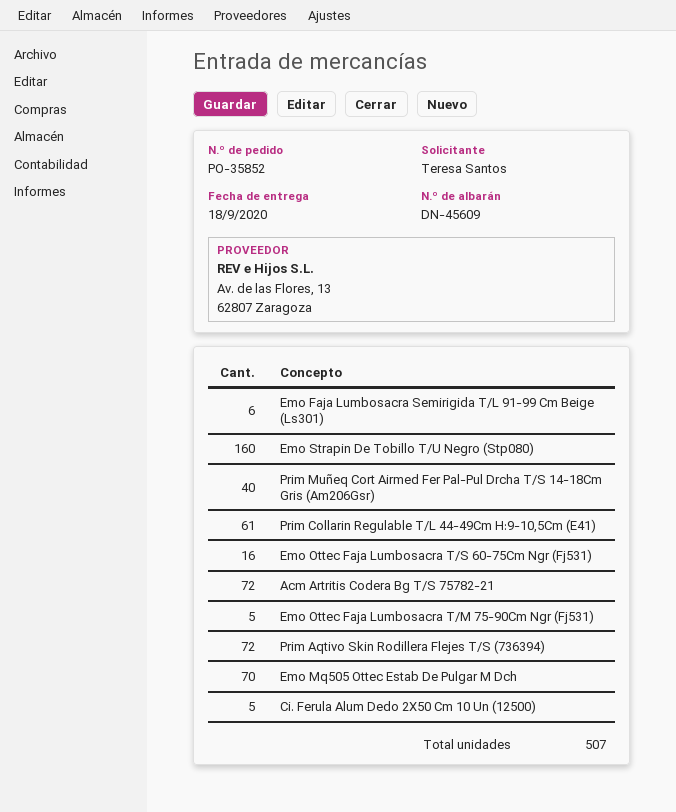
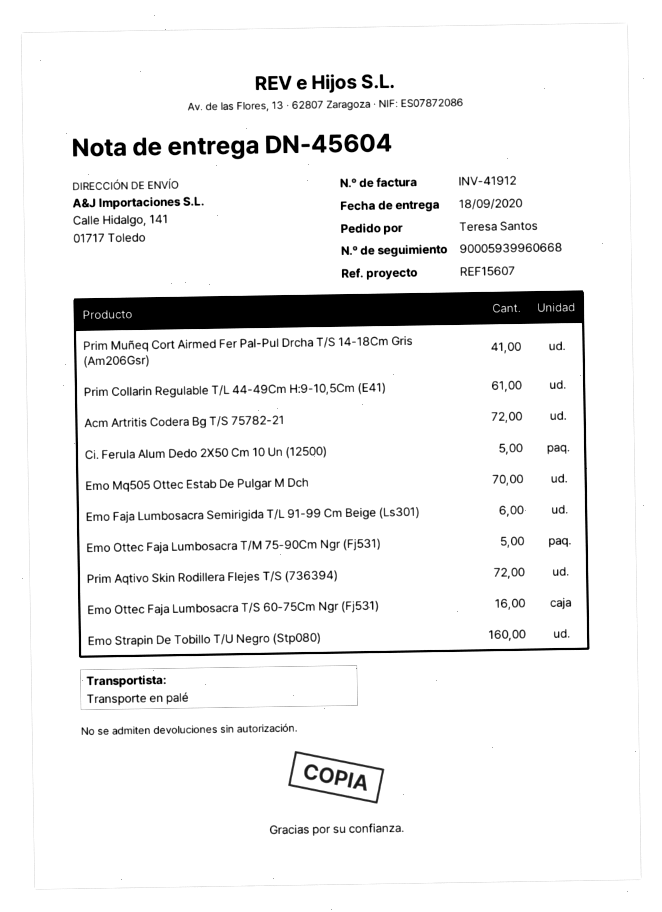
delivery note number: DN-45609 -> DN-45604
Prim Muñeq Cort Airmed Fer Pal-Pul Drcha T/S 14-18Cm Gris (Am206Gsr): 40 -> 41

